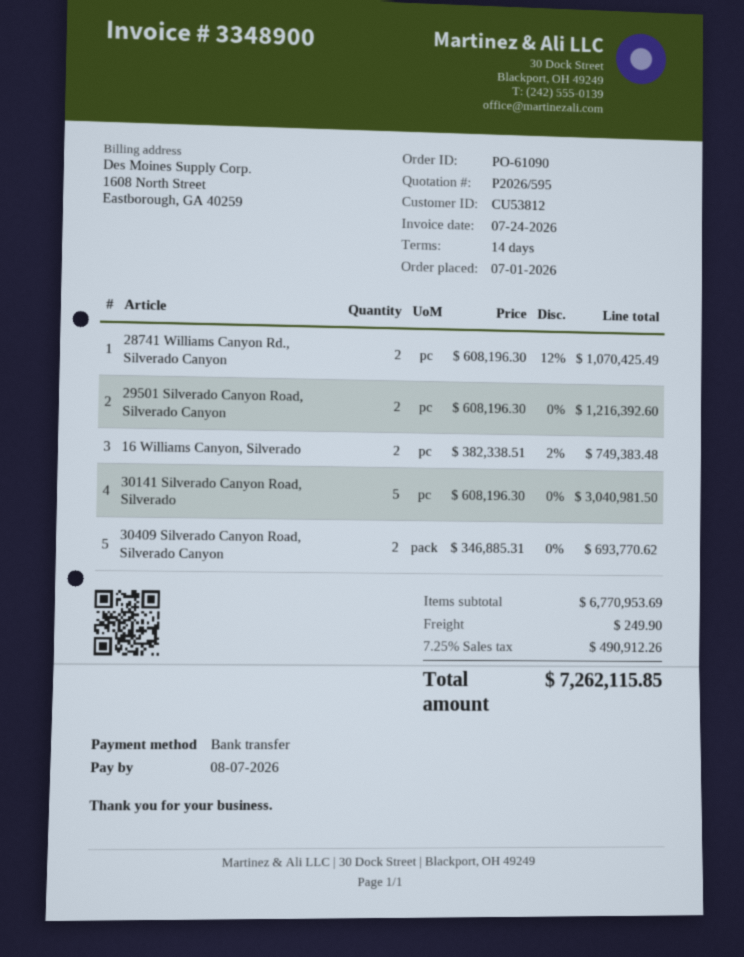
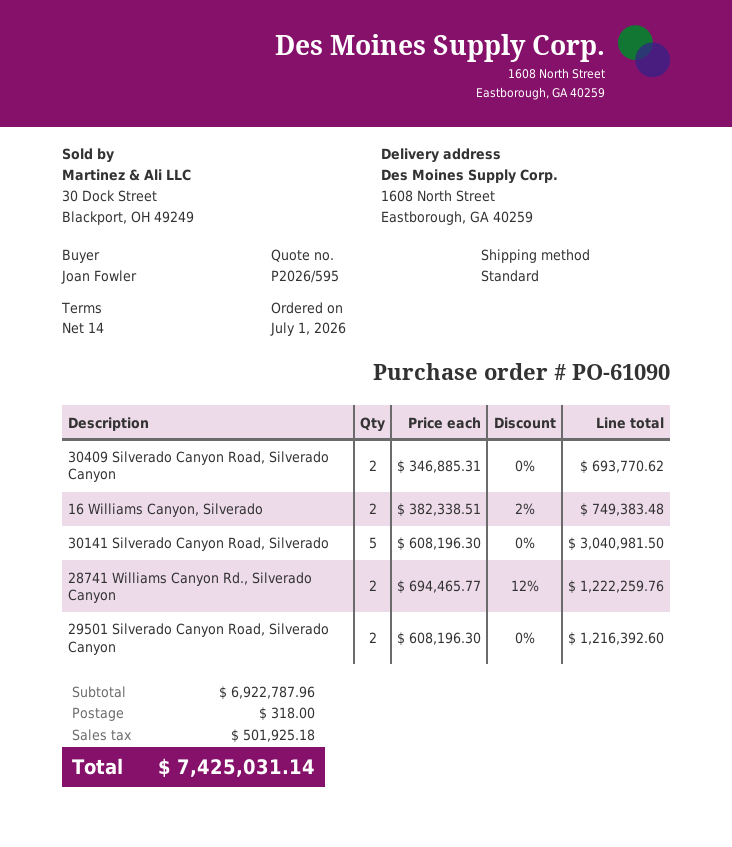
28741 Williams Canyon Rd., Silverado Canyon: 2 x 608196.30 - 12% = 1070425.49 -> 2 x 694465.77 - 12% = 1222259.76
subtotal: 6770953.69 -> 6922787.96
shipping: 249.90 -> 318.00
tax: 490912.26 -> 501925.18
total: 7262115.85 -> 7425031.14

